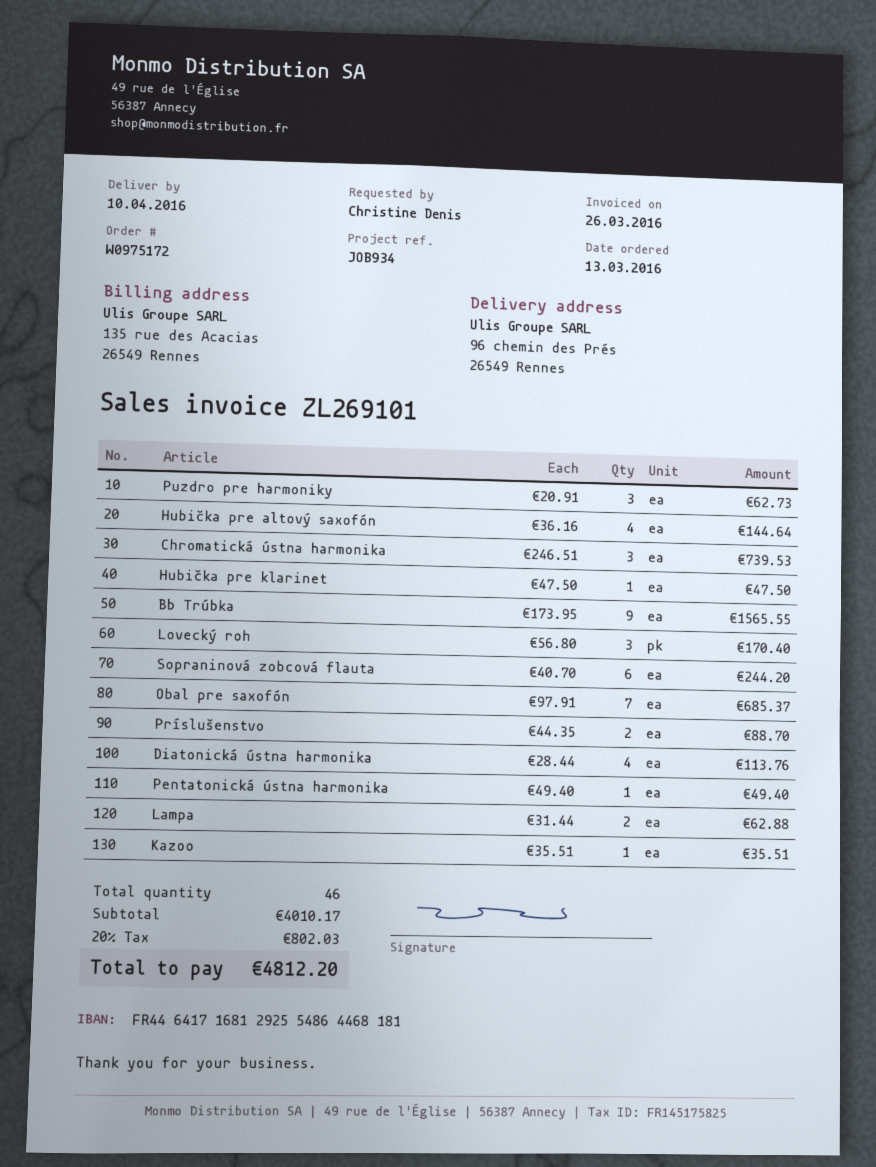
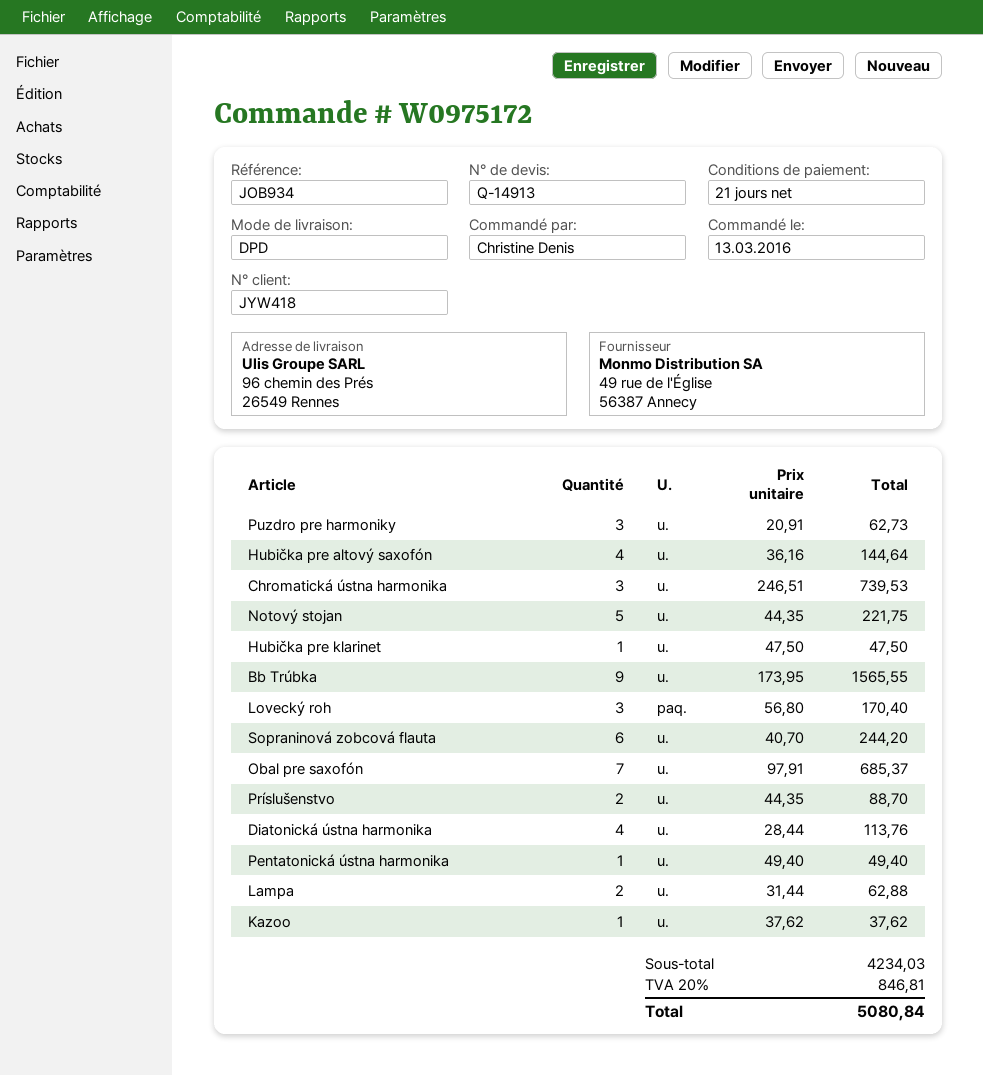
Kazoo: 1 x 35.51 = 35.51 -> 1 x 37.62 = 37.62
Notový stojan: none -> 5 x 44.35 = 221.75
subtotal: 4010.17 -> 4234.03
tax: 20% = 802.03 -> 20% = 846.81
total: 4812.20 -> 5080.84

